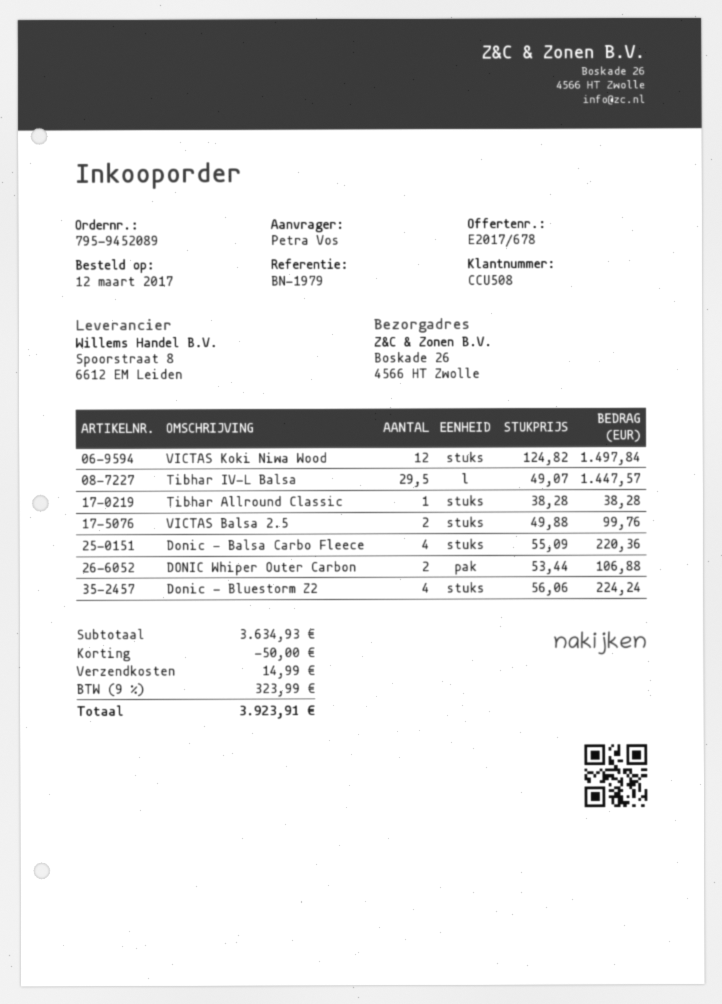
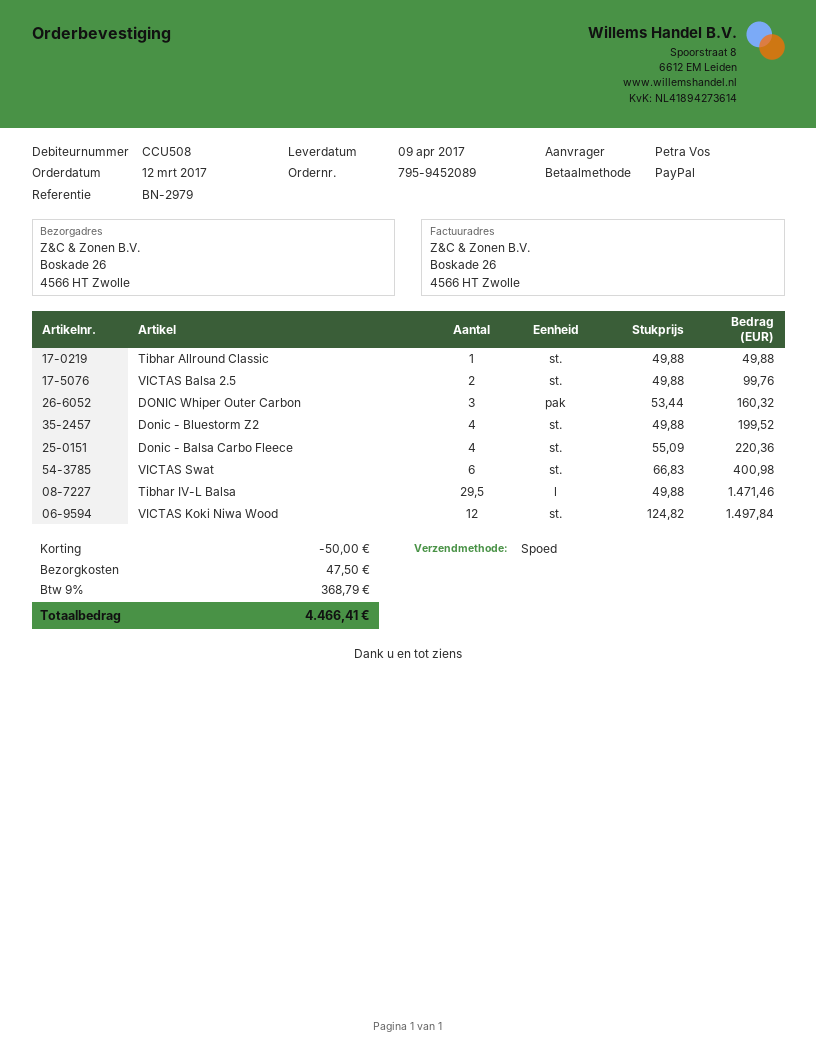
reference: BN-1979 -> BN-2979
Tibhar IV-L Balsa: 29.5 x 49.07 = 1447.57 -> 29.5 x 49.88 = 1471.46
Tibhar Allround Classic: 1 x 38.28 = 38.28 -> 1 x 49.88 = 49.88
DONIC Whiper Outer Carbon: 2 x 53.44 = 106.88 -> 3 x 53.44 = 160.32
Donic - Bluestorm Z2: 4 x 56.06 = 224.24 -> 4 x 49.88 = 199.52
VICTAS Swat: none -> 6 x 66.83 = 400.98
shipping: 14.99 -> 47.50
tax: 9% = 323.99 -> 9% = 368.79
total: 3923.91 -> 4466.41

